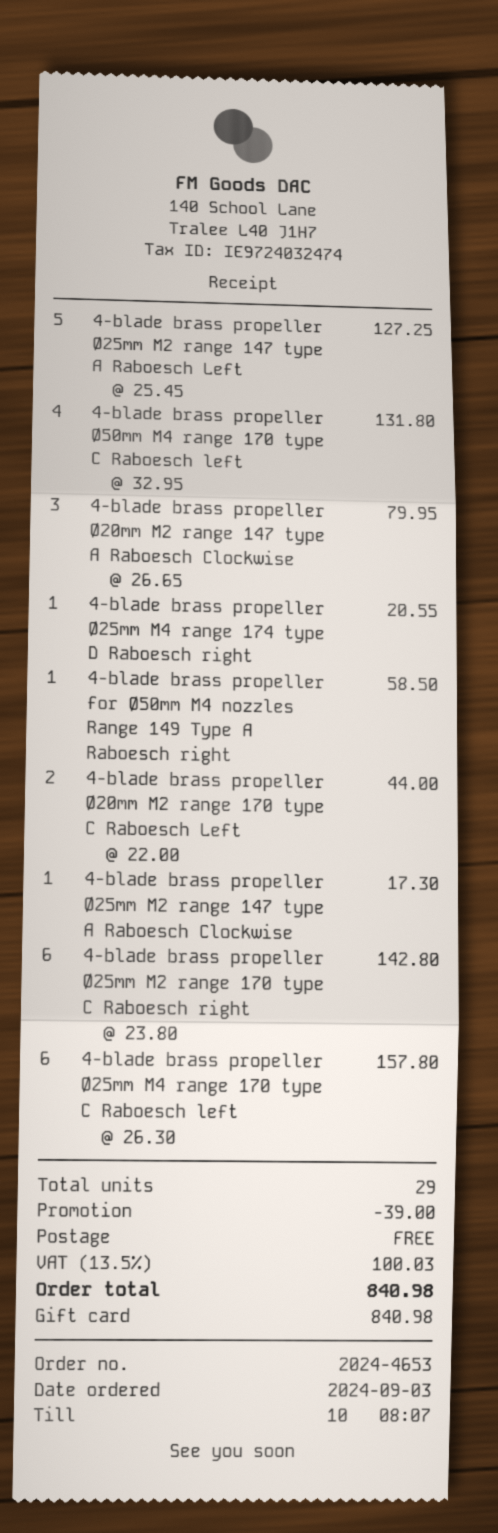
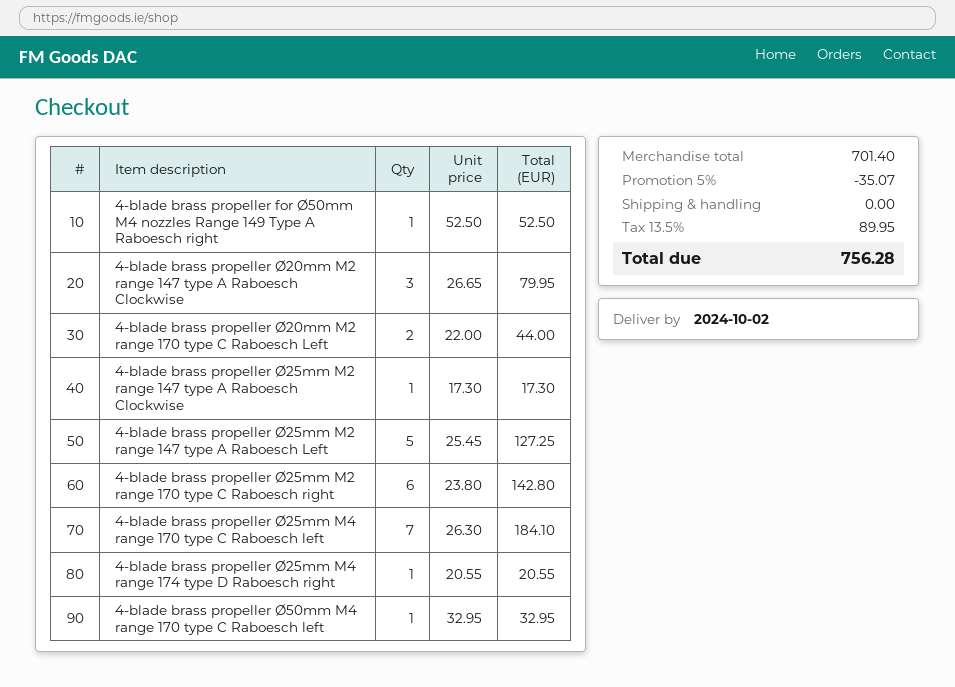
4-blade brass propeller Ø50mm M4 range 170 type C Raboesch left: 4 x 32.95 = 131.80 -> 1 x 32.95 = 32.95
4-blade brass propeller for Ø50mm M4 nozzles Range 149 Type A Raboesch right: 1 x 58.50 = 58.50 -> 1 x 52.50 = 52.50
4-blade brass propeller Ø25mm M4 range 170 type C Raboesch left: 6 x 26.30 = 157.80 -> 7 x 26.30 = 184.10
discount: 39.00 -> 35.07
tax: 13.5% = 100.03 -> 13.5% = 89.95
total: 840.98 -> 756.28

